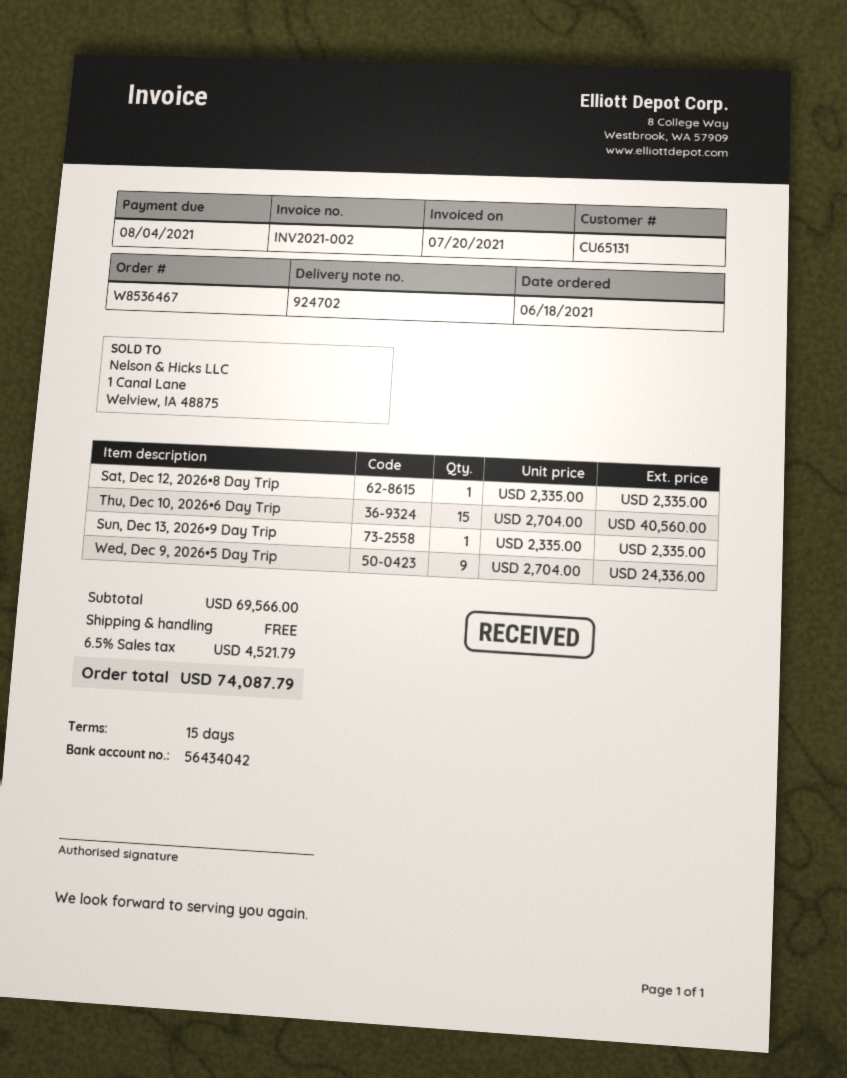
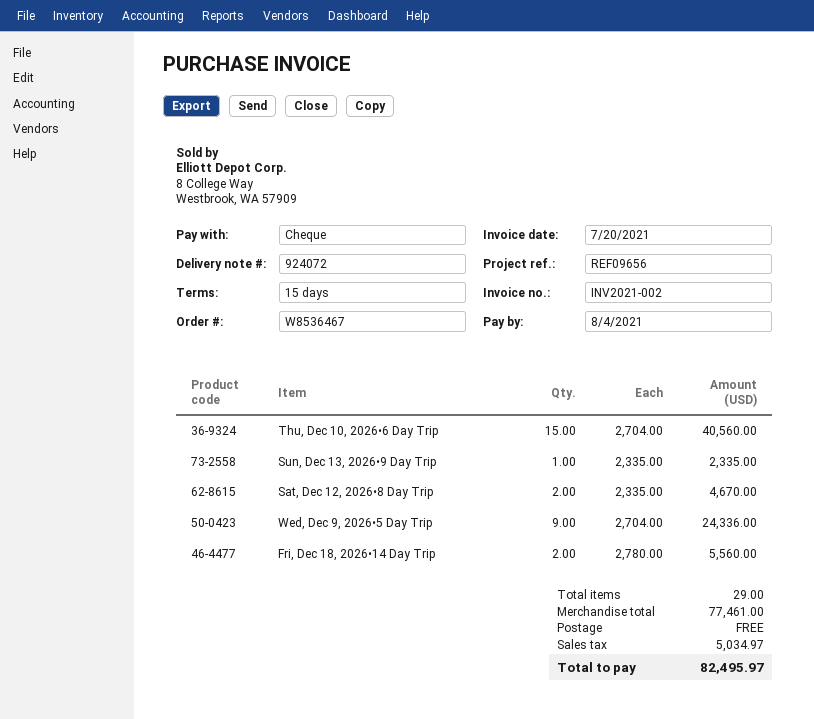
delivery note number: 924702 -> 924072
Sat, Dec 12, 2026•8 Day Trip: 1 x 2335.00 = 2335.00 -> 2 x 2335.00 = 4670.00
Fri, Dec 18, 2026•14 Day Trip: none -> 2 x 2780.00 = 5560.00
subtotal: 69566.00 -> 77461.00
tax: 4521.79 -> 5034.97
total: 74087.79 -> 82495.97

